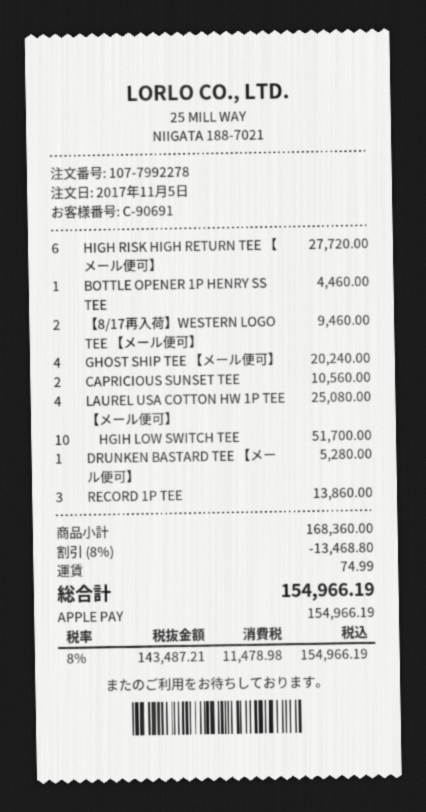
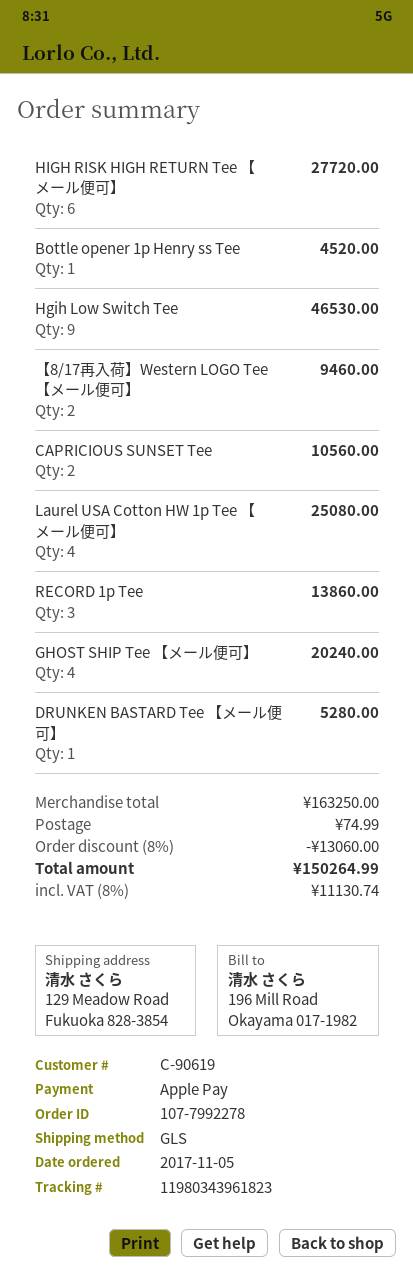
customer number: C-90691 -> C-90619
BOTTLE OPENER 1P HENRY SS TEE: 1 for 4460.00 -> 1 for 4520.00
HGIH LOW SWITCH TEE: 10 for 51700.00 -> 9 for 46530.00
subtotal: 168360.00 -> 163250.00
discount: 8% = 13468.80 -> 8% = 13060.00
tax: 8% = 11478.98 -> 8% = 11130.74
total: 154966.19 -> 150264.99

